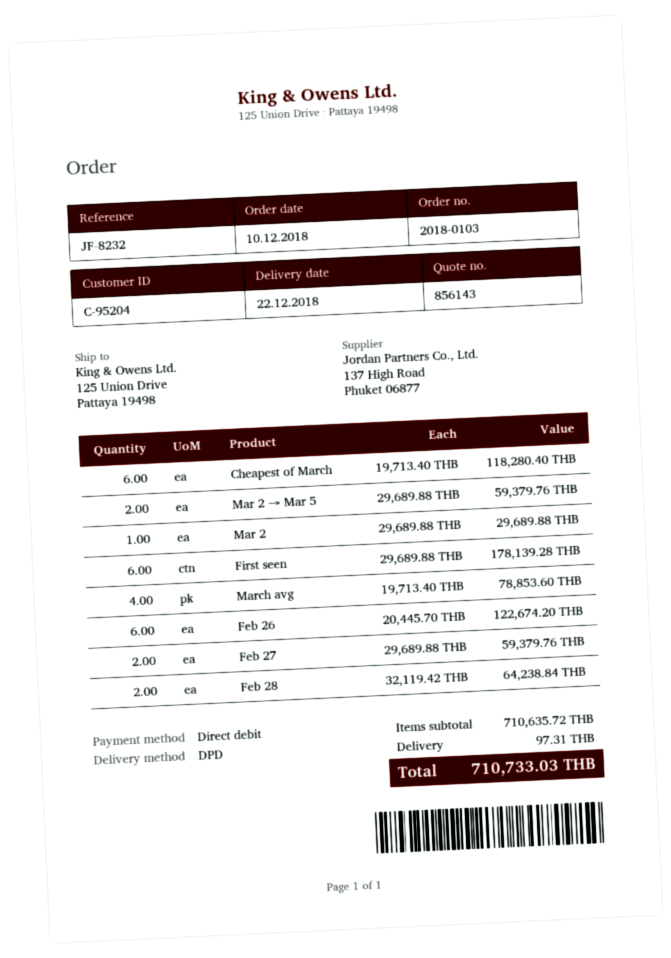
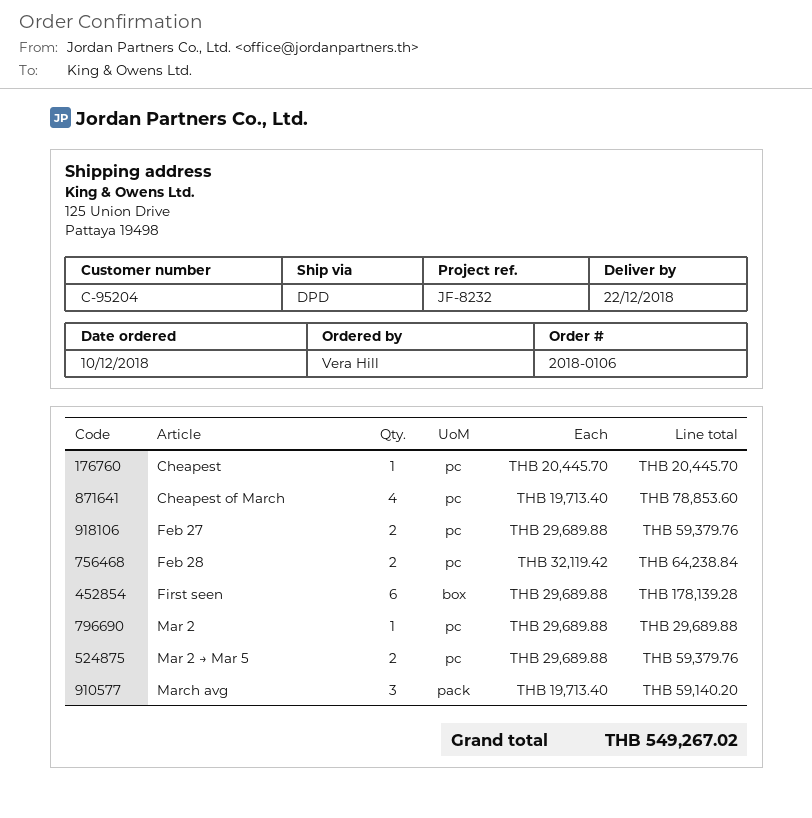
order number: 2018-0103 -> 2018-0106
Cheapest of March: 6 x 19713.40 = 118280.40 -> 4 x 19713.40 = 78853.60
March avg: 4 x 19713.40 = 78853.60 -> 3 x 19713.40 = 59140.20
Feb 26: 6 x 20445.70 = 122674.20 -> none
Cheapest: none -> 1 x 20445.70 = 20445.70
shipping: 97.31 -> none
total: 710733.03 -> 549267.02

